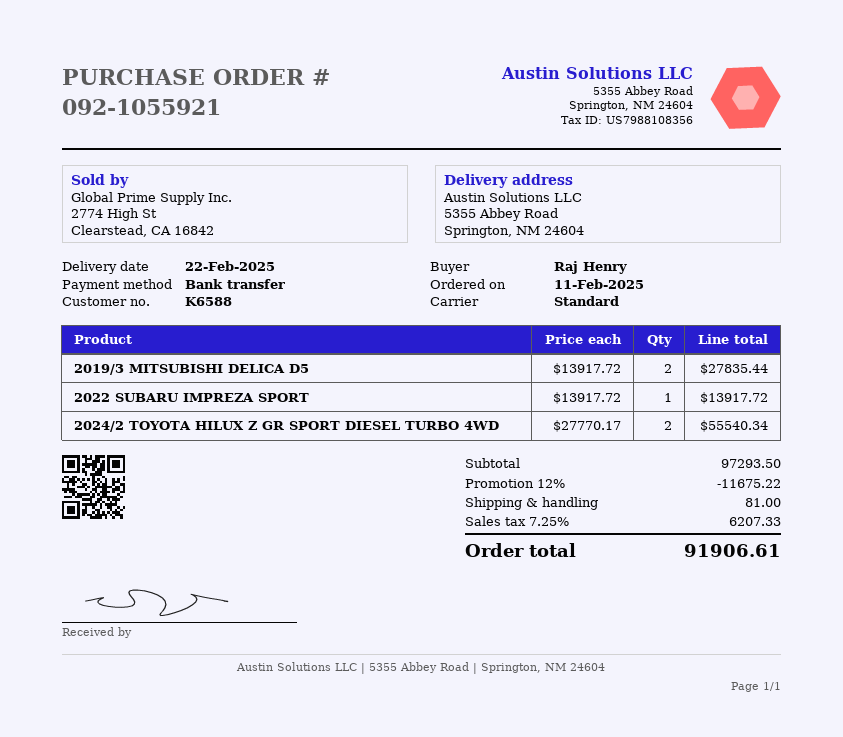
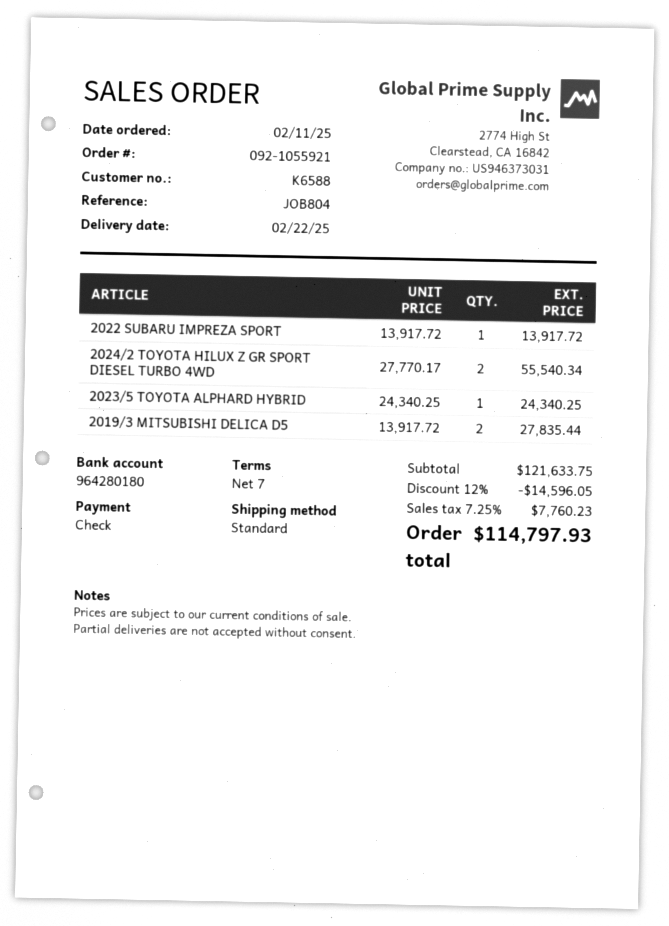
payment method: bank transfer -> cheque
2023/5 TOYOTA ALPHARD HYBRID: none -> 1 x 24340.25 = 24340.25
subtotal: 97293.50 -> 121633.75
discount: 12% = 11675.22 -> 12% = 14596.05
shipping: 81.00 -> none
tax: 7.25% = 6207.33 -> 7.25% = 7760.23
total: 91906.61 -> 114797.93

